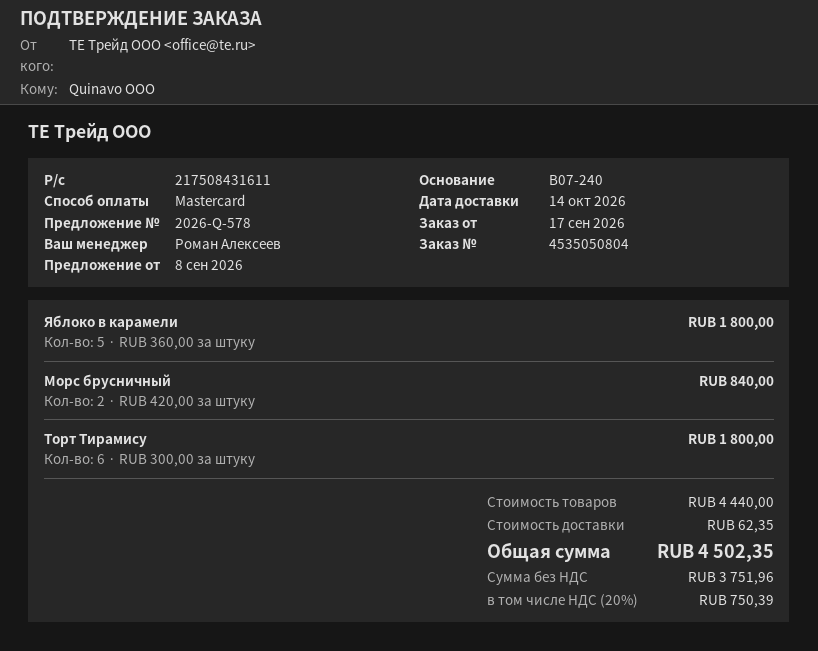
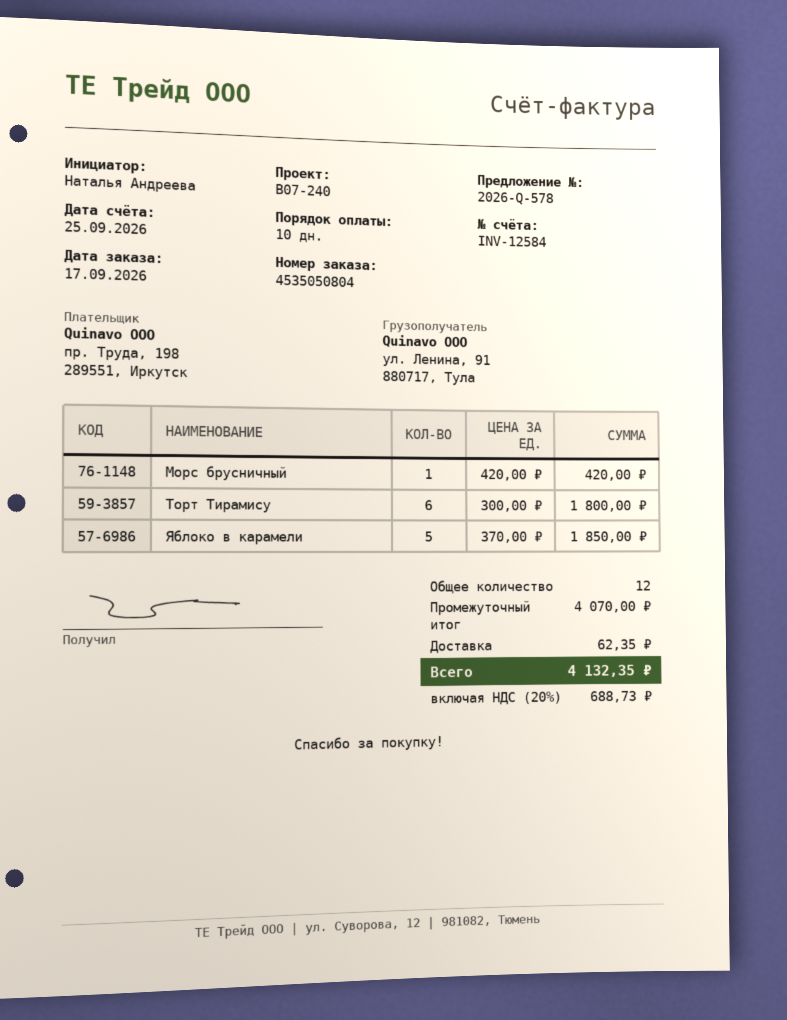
Яблоко в карамели: 5 x 360.00 = 1800.00 -> 5 x 370.00 = 1850.00
Морс брусничный: 2 x 420.00 = 840.00 -> 1 x 420.00 = 420.00
subtotal: 4440.00 -> 4070.00
tax: 20% = 750.39 -> 20% = 688.73
total: 4502.35 -> 4132.35

